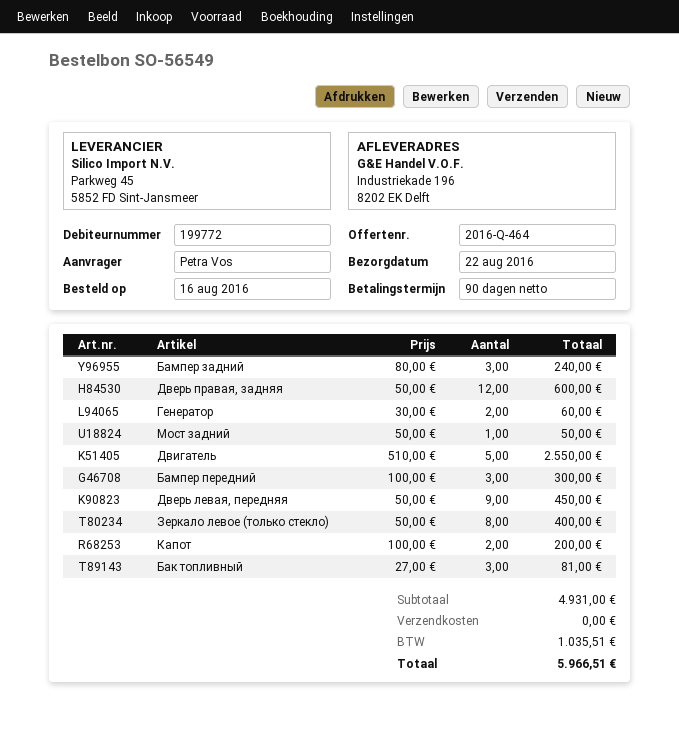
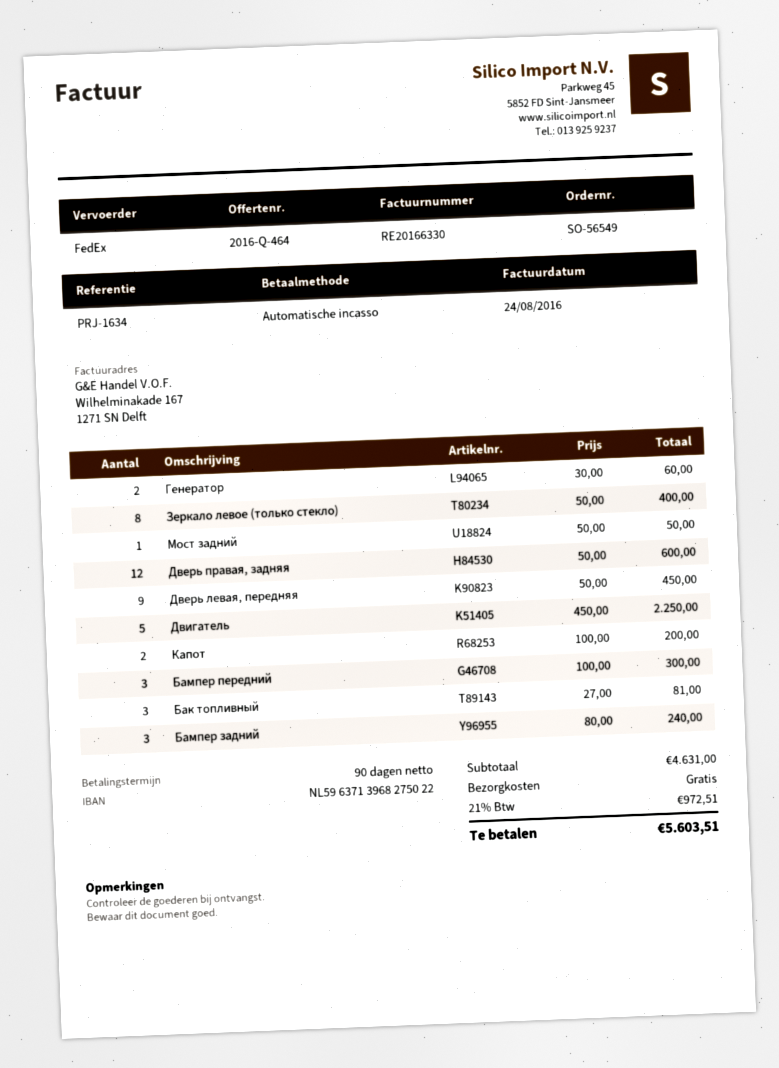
Двигатель: 5 x 510.00 = 2550.00 -> 5 x 450.00 = 2250.00
subtotal: 4931.00 -> 4631.00
tax: 1035.51 -> 972.51
total: 5966.51 -> 5603.51

